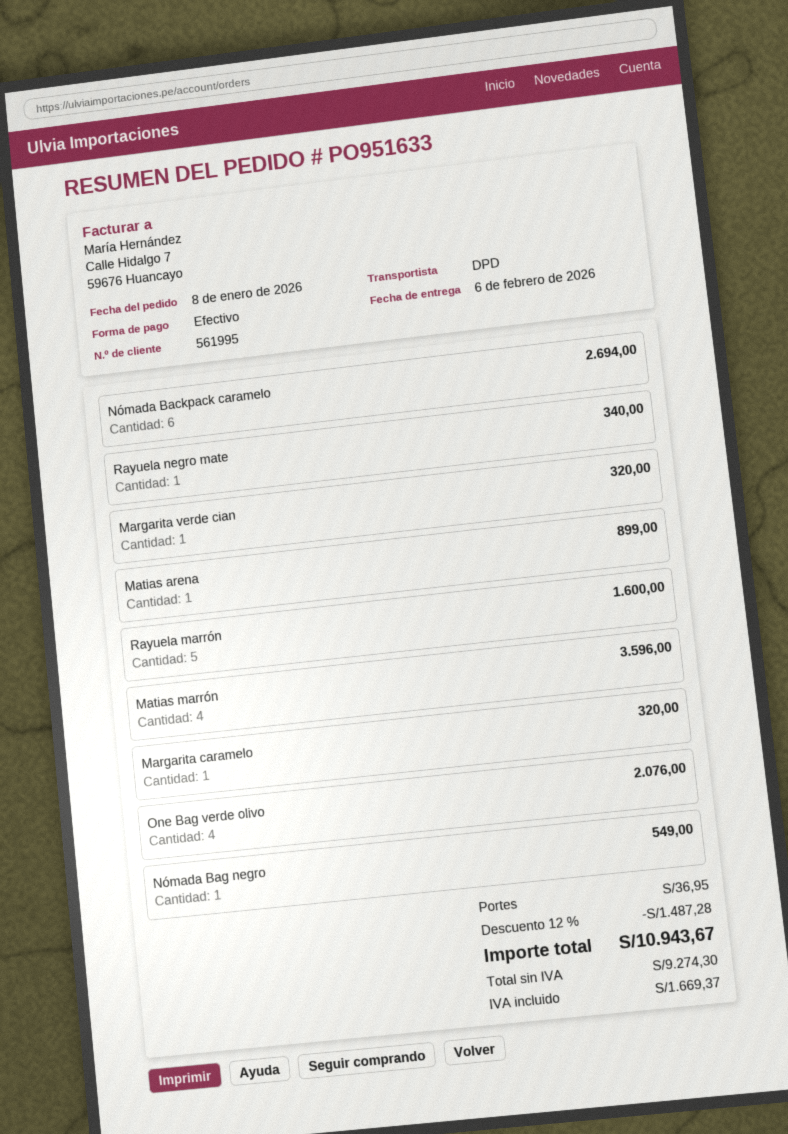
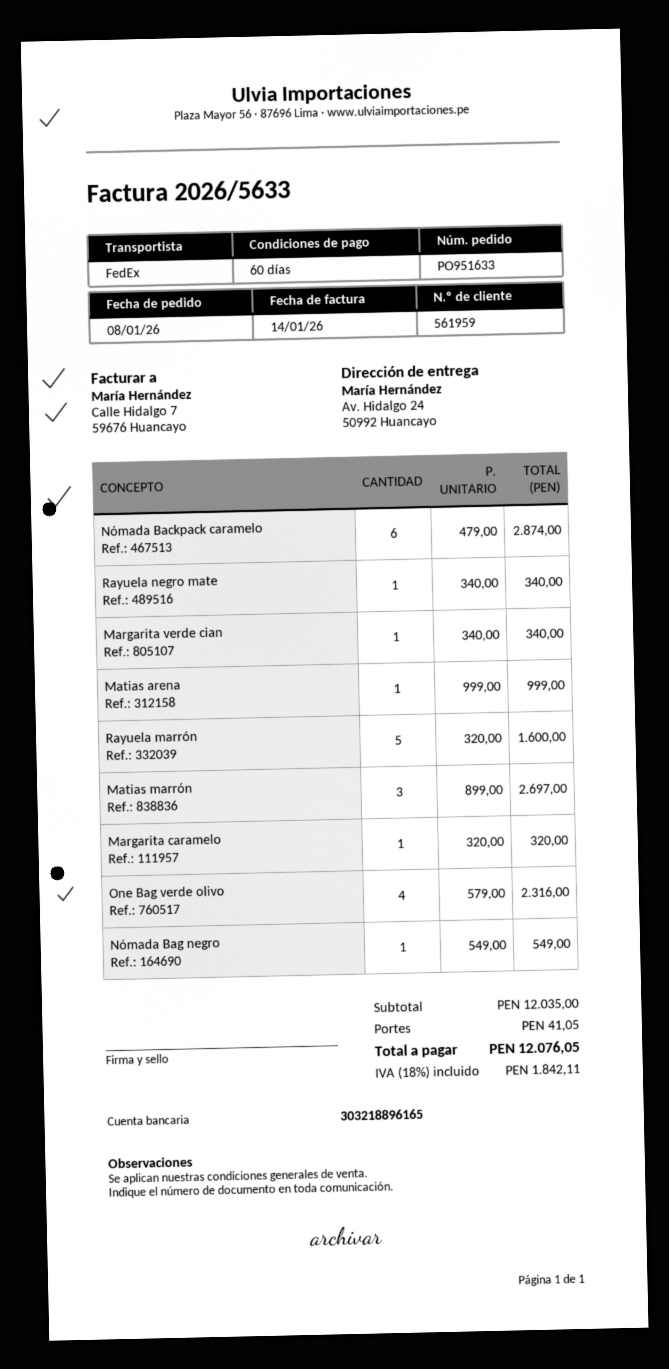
customer number: 561995 -> 561959
shipping method: DPD -> FedEx
Nómada Backpack caramelo: 6 for 2694.00 -> 6 for 2874.00
Margarita verde cian: 1 for 320.00 -> 1 for 340.00
Matias arena: 1 for 899.00 -> 1 for 999.00
Matias marrón: 4 for 3596.00 -> 3 for 2697.00
One Bag verde olivo: 4 for 2076.00 -> 4 for 2316.00
discount: 12% = 1487.28 -> none
shipping: 36.95 -> 41.05
tax: 1669.37 -> 1842.11
total: 10943.67 -> 12076.05

